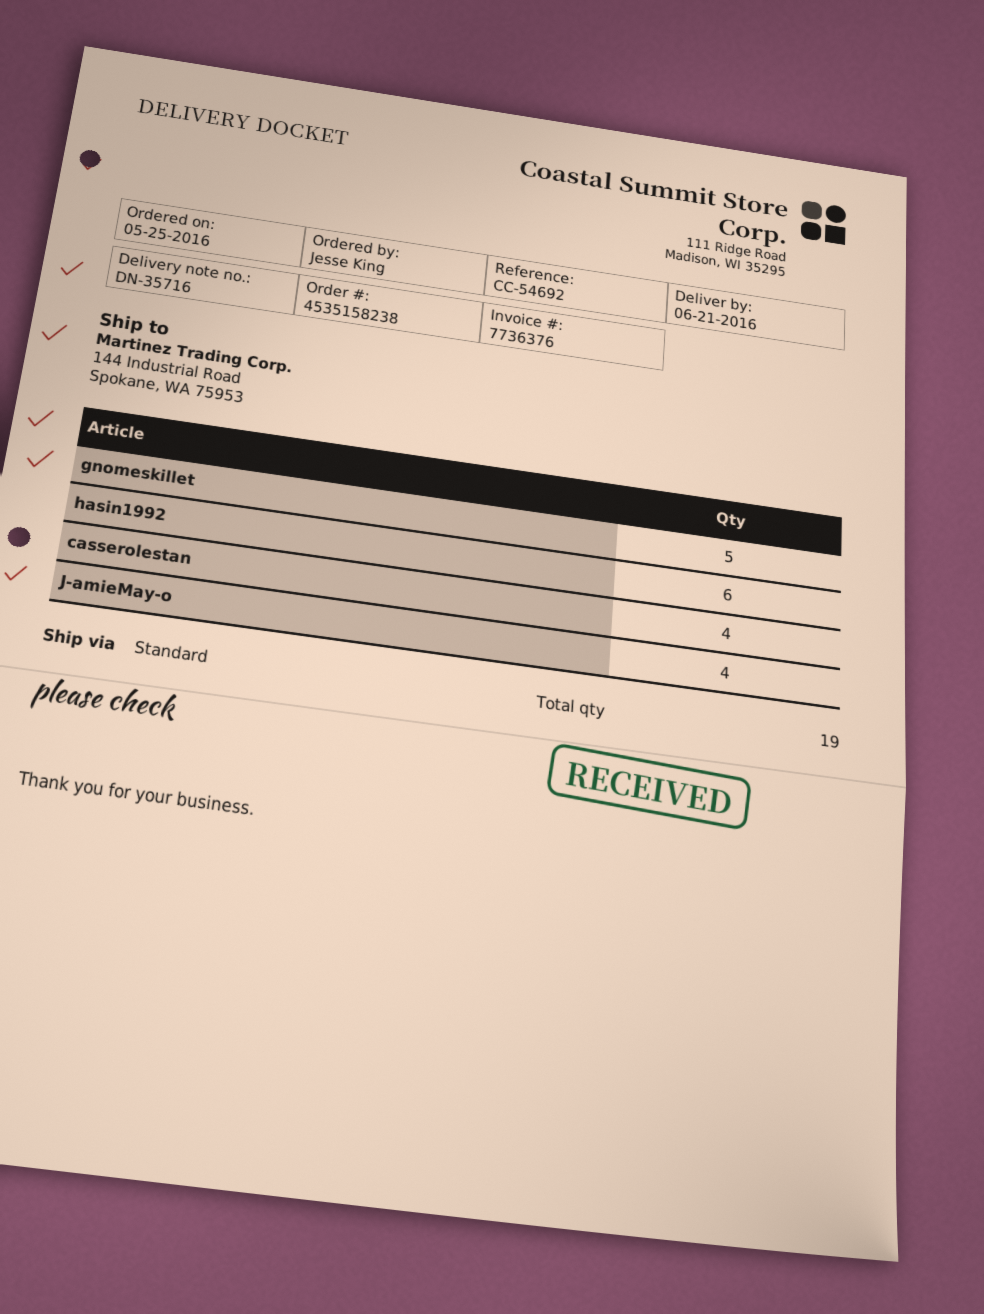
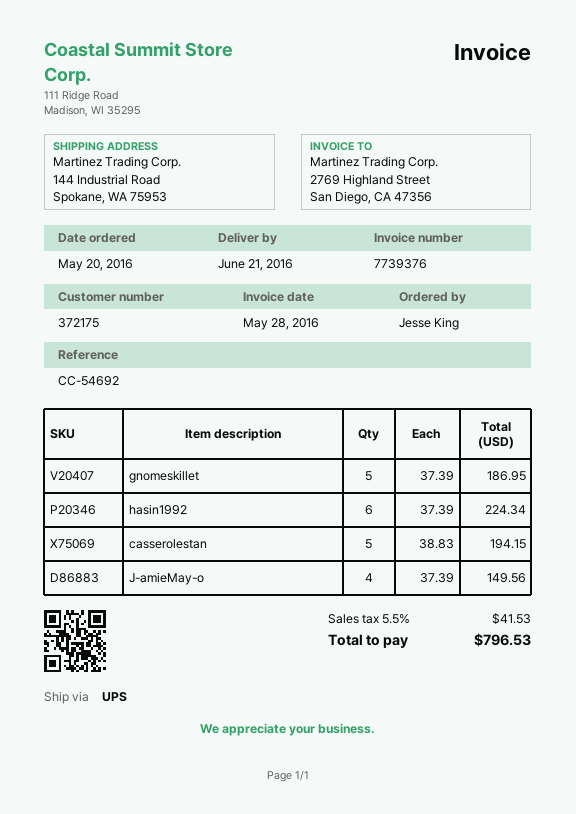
order date: 2016-05-25 -> 2016-05-20
invoice number: 7736376 -> 7739376
shipping method: standard -> UPS
casserolestan: 4 -> 5

